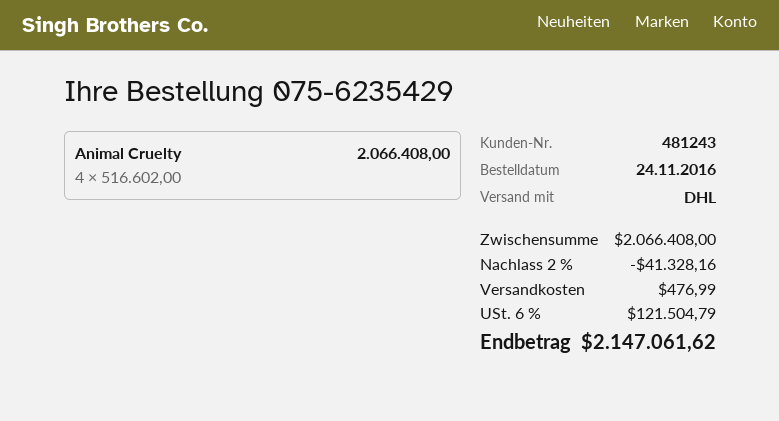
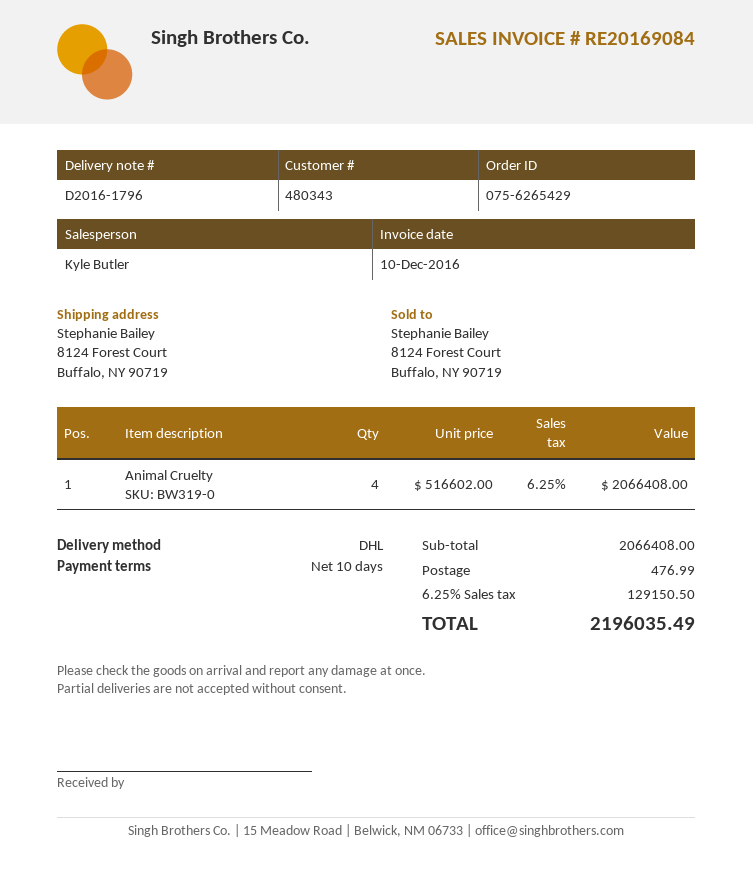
order number: 075-6235429 -> 075-6265429
customer number: 481243 -> 480343
discount: 2% = 41328.16 -> none
tax: 6% = 121504.79 -> 6.25% = 129150.50
total: 2147061.62 -> 2196035.49

